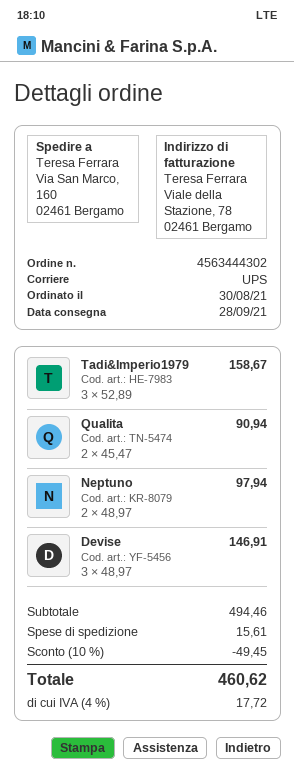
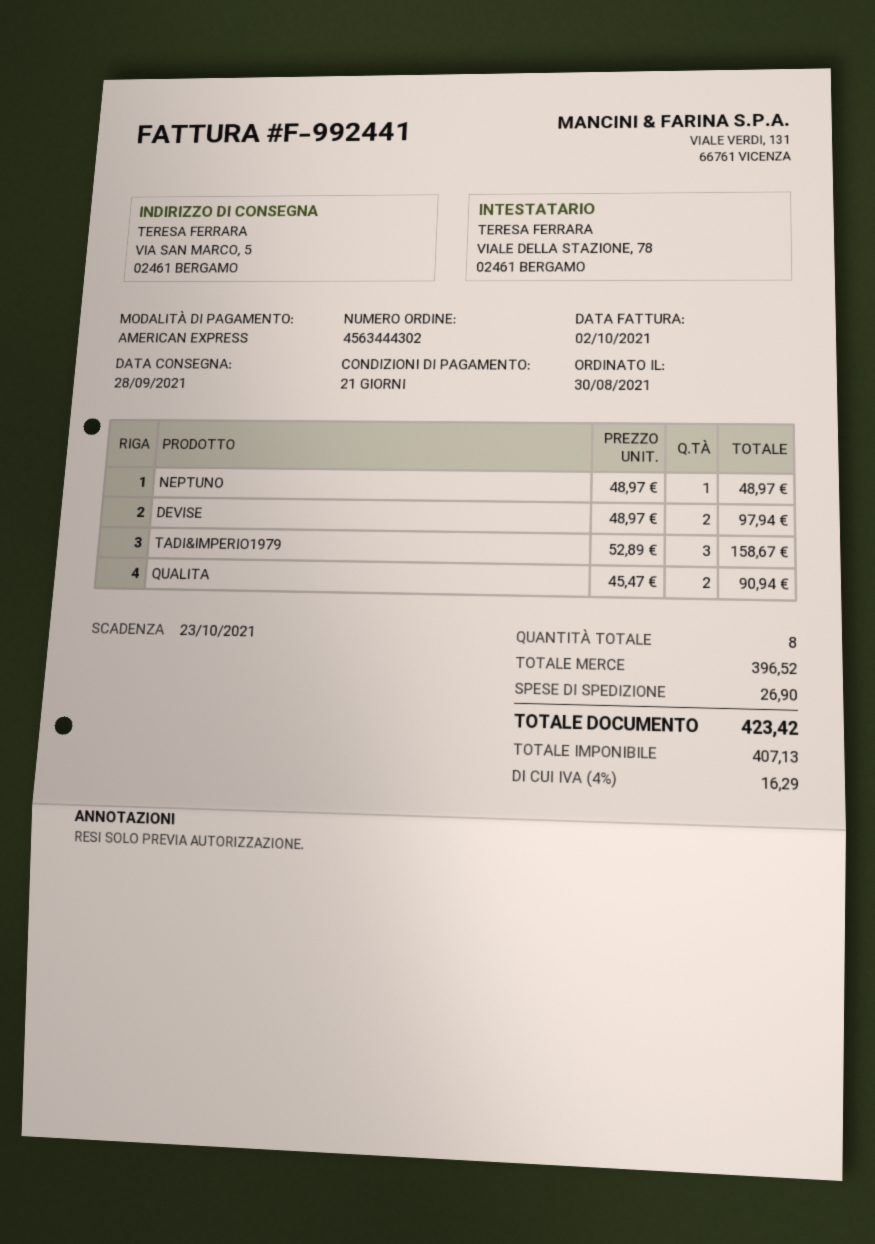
ship to: Via San Marco, 160, 02461 Bergamo -> VIA SAN MARCO, 5, 02461 BERGAMO
Neptuno: 2 x 48.97 = 97.94 -> 1 x 48.97 = 48.97
Devise: 3 x 48.97 = 146.91 -> 2 x 48.97 = 97.94
subtotal: 494.46 -> 396.52
discount: 10% = 49.45 -> none
shipping: 15.61 -> 26.90
tax: 4% = 17.72 -> 4% = 16.29
total: 460.62 -> 423.42

